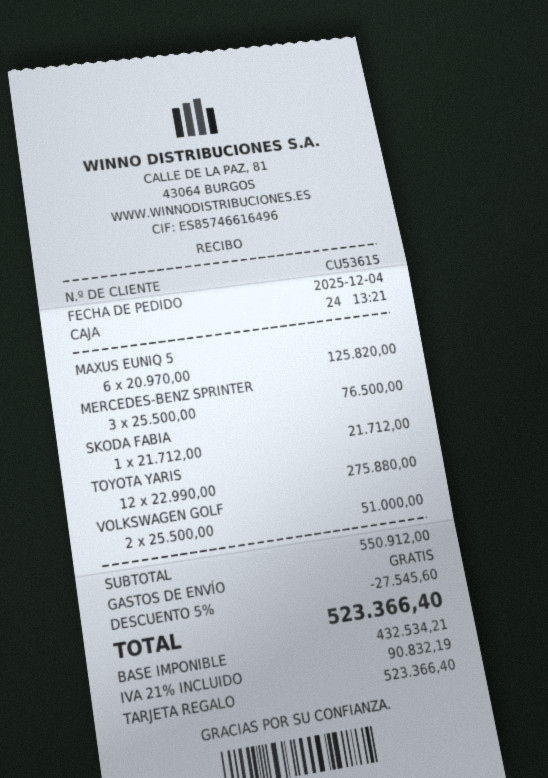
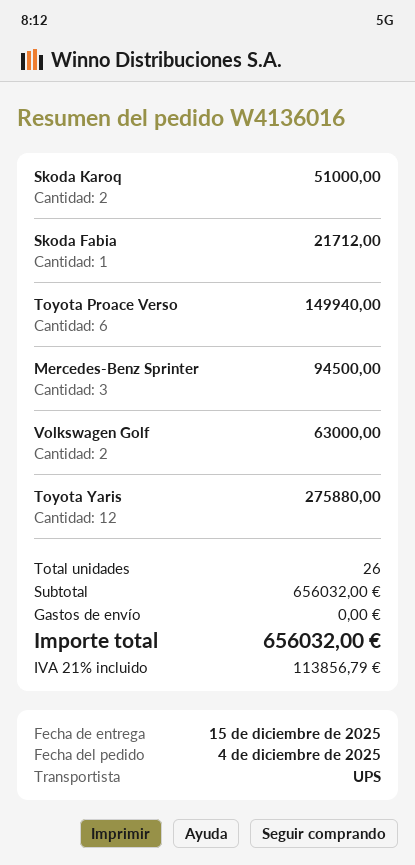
MAXUS EUNIQ 5: 6 for 125820.00 -> none
MERCEDES-BENZ SPRINTER: 3 for 76500.00 -> 3 for 94500.00
VOLKSWAGEN GOLF: 2 for 51000.00 -> 2 for 63000.00
Skoda Karoq: none -> 2 for 51000.00
Toyota Proace Verso: none -> 6 for 149940.00
subtotal: 550912.00 -> 656032.00
discount: 5% = 27545.60 -> none
tax: 21% = 90832.19 -> 21% = 113856.79
total: 523366.40 -> 656032.00

